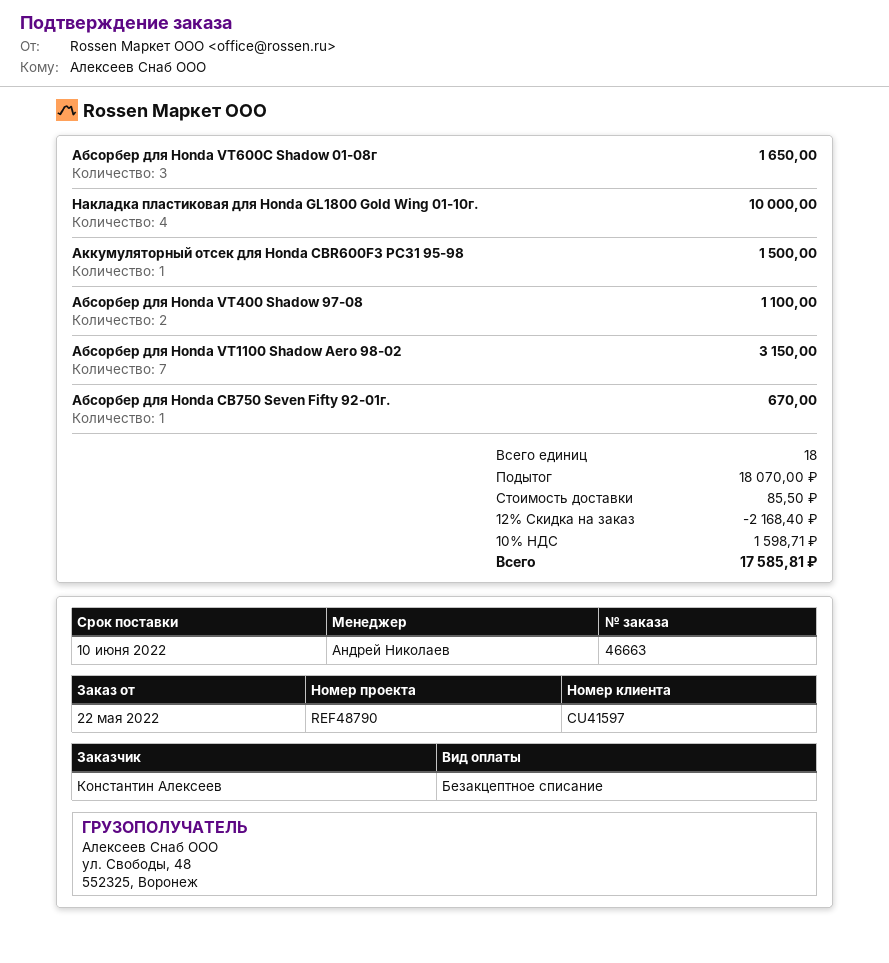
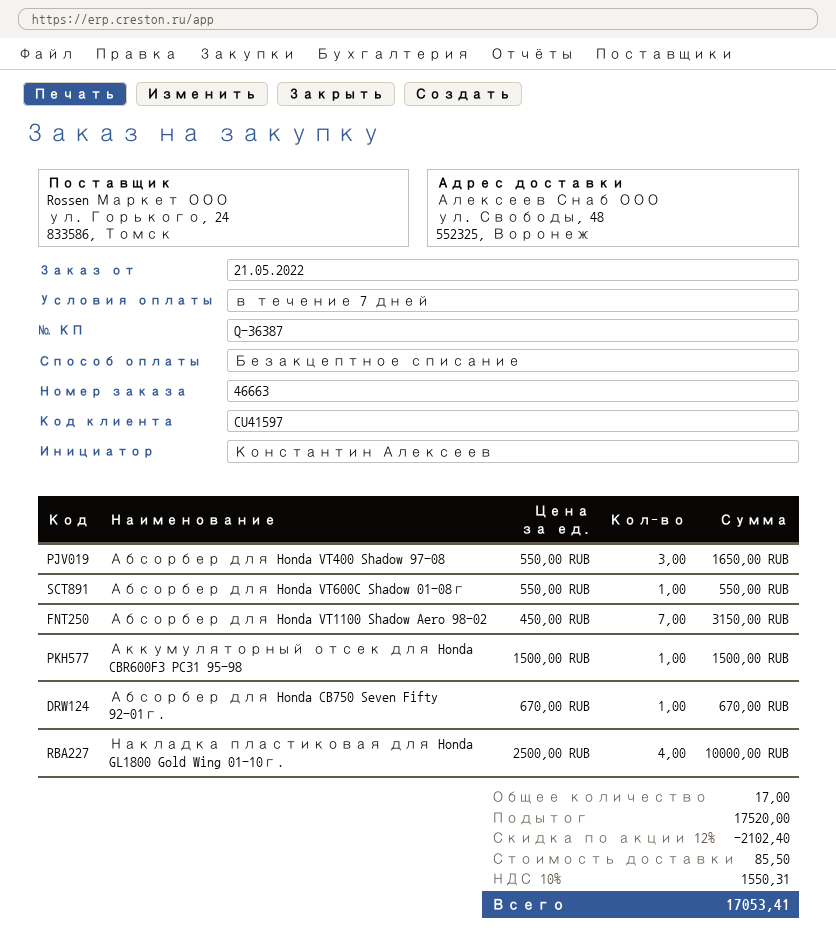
order date: 2022-05-22 -> 2022-05-21
Абсорбер для Honda VT600C Shadow 01-08г: 3 for 1650.00 -> 1 for 550.00
Абсорбер для Honda VT400 Shadow 97-08: 2 for 1100.00 -> 3 for 1650.00
total quantity: 18 -> 17
subtotal: 18070.00 -> 17520.00
discount: 12% = 2168.40 -> 12% = 2102.40
tax: 10% = 1598.71 -> 10% = 1550.31
total: 17585.81 -> 17053.41

